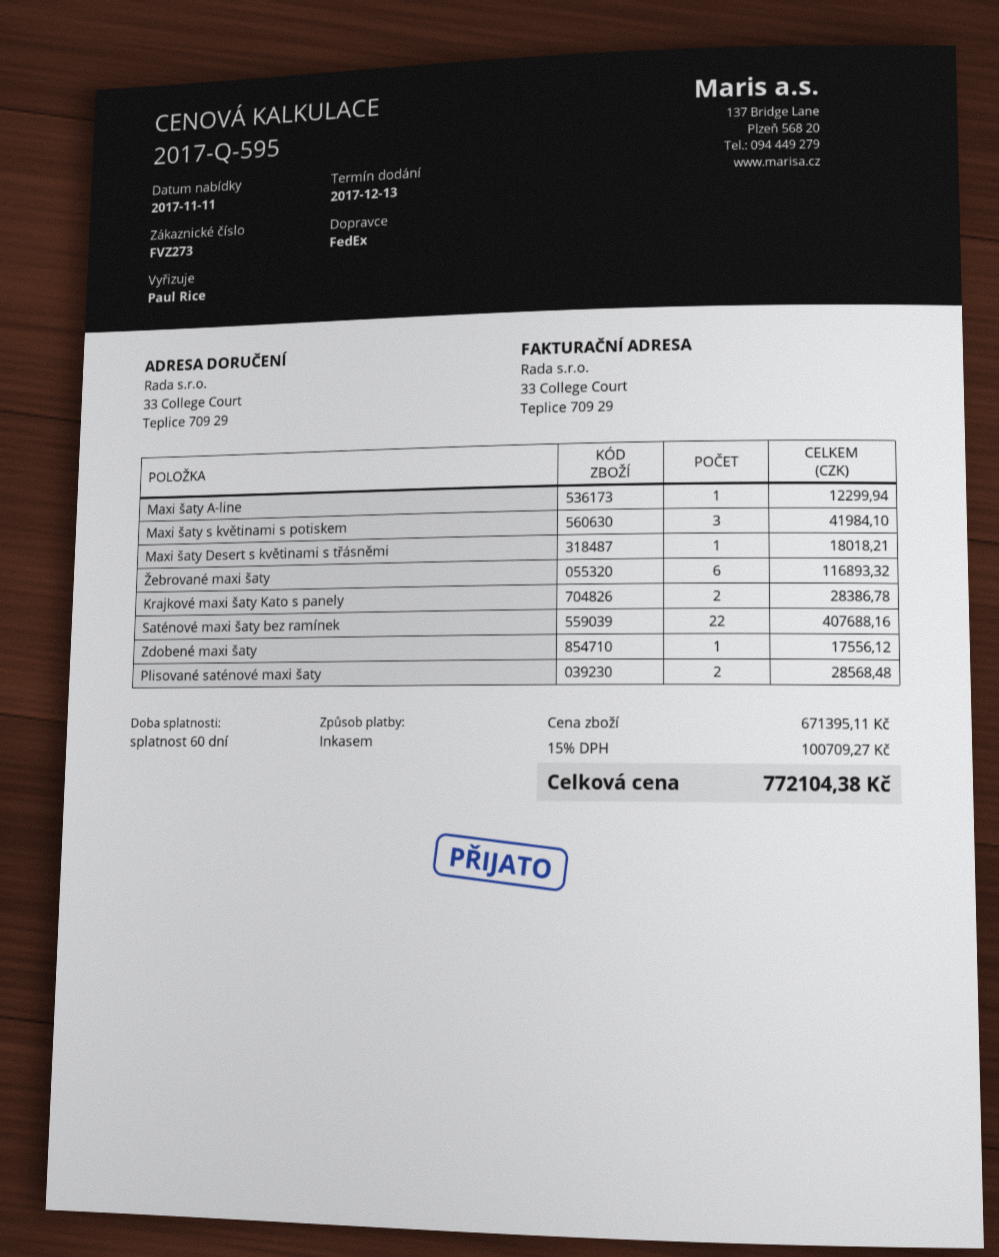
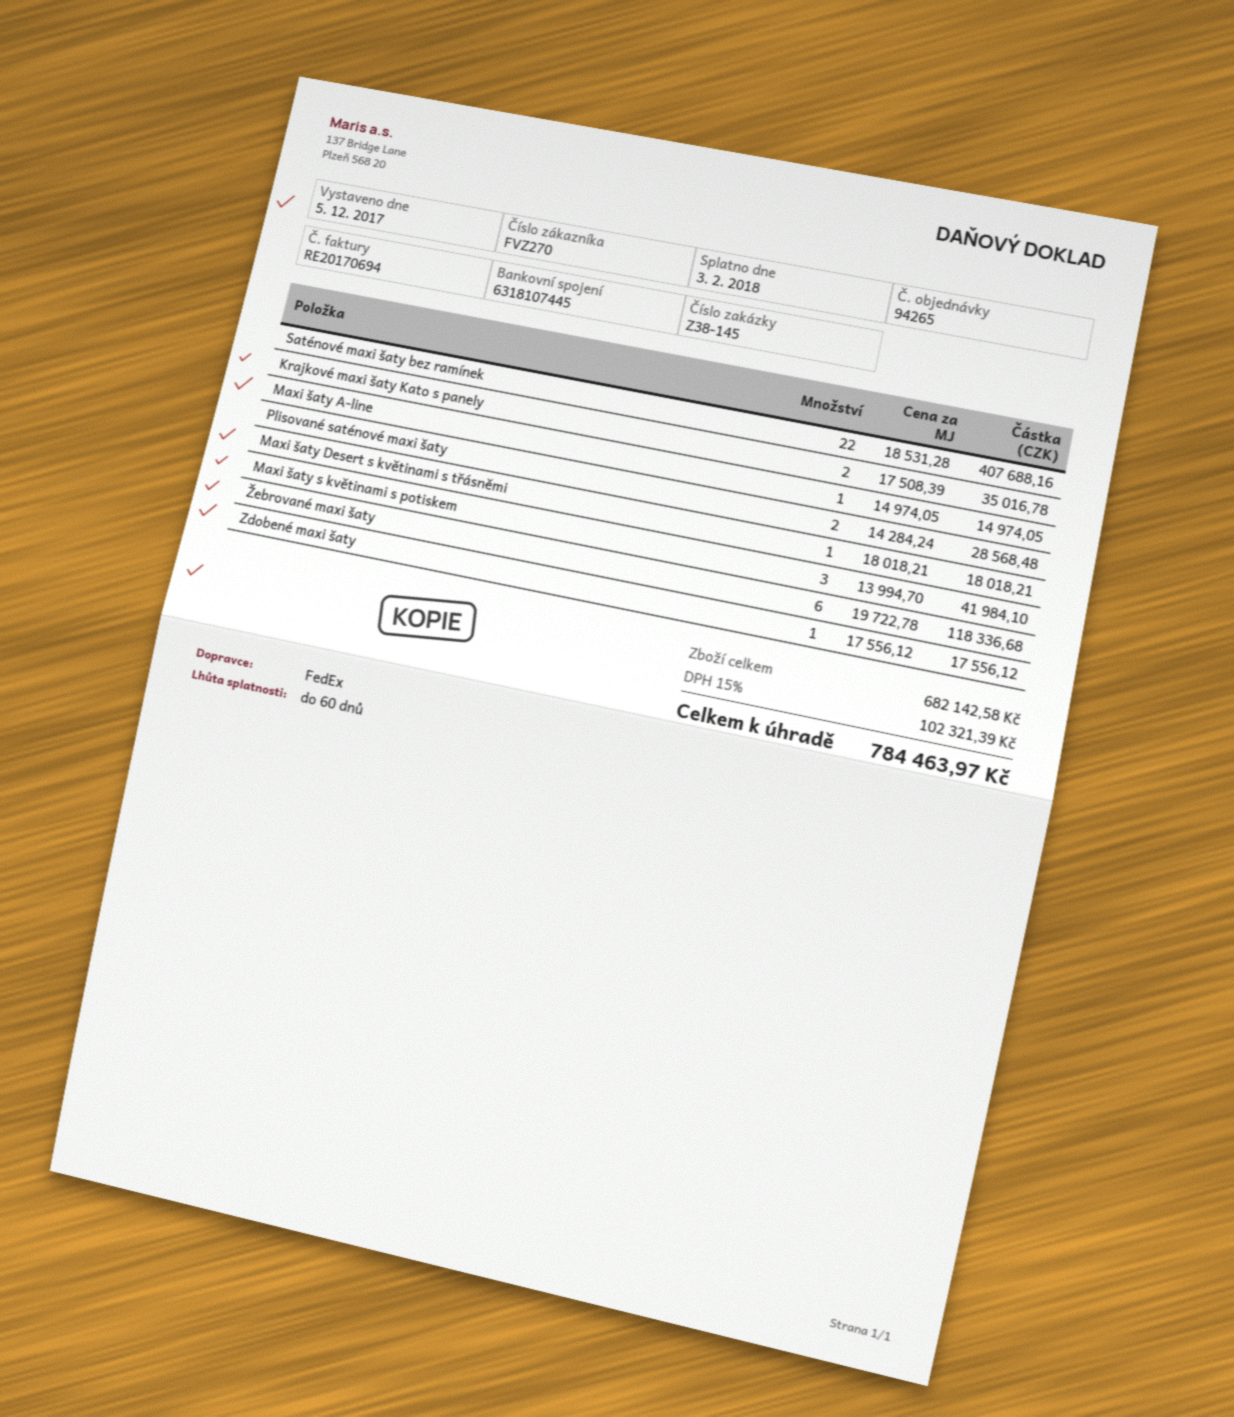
customer number: FVZ273 -> FVZ270
Maxi šaty A-line: 1 for 12299.94 -> 1 for 14974.05
Žebrované maxi šaty: 6 for 116893.32 -> 6 for 118336.68
Krajkové maxi šaty Kato s panely: 2 for 28386.78 -> 2 for 35016.78
subtotal: 671395.11 -> 682142.58
tax: 15% = 100709.27 -> 15% = 102321.39
total: 772104.38 -> 784463.97

